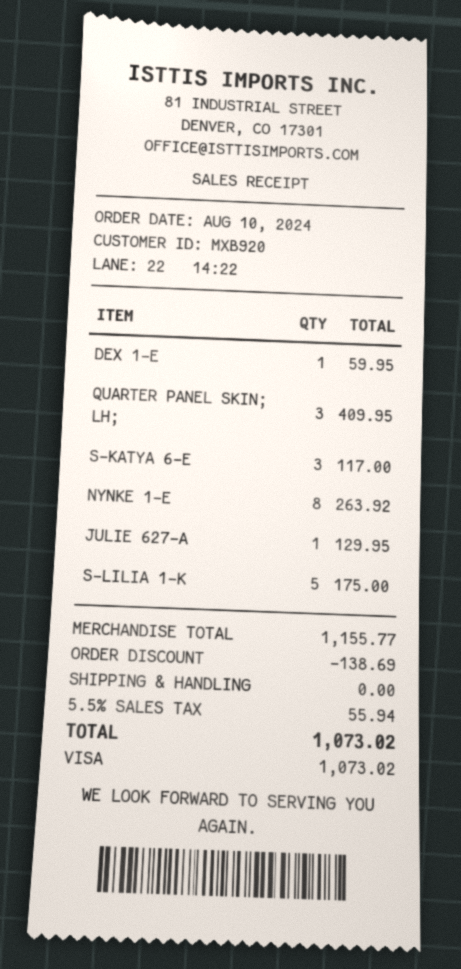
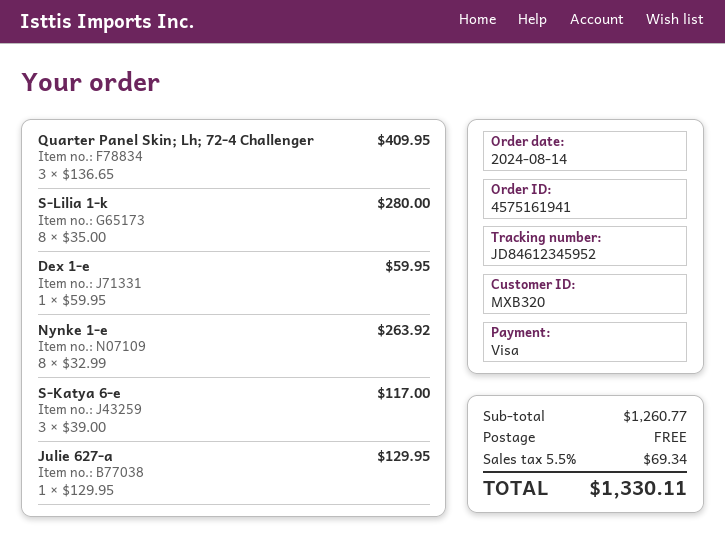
order date: 2024-08-10 -> 2024-08-14
customer number: MXB920 -> MXB320
S-LILIA 1-K: 5 for 175.00 -> 8 for 280.00
subtotal: 1155.77 -> 1260.77
discount: 138.69 -> none
tax: 5.5% = 55.94 -> 5.5% = 69.34
total: 1073.02 -> 1330.11

